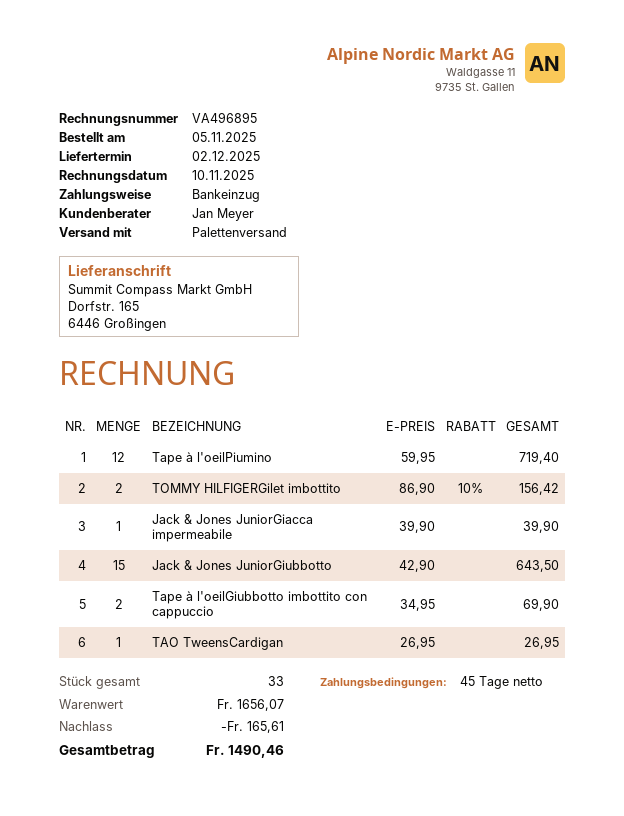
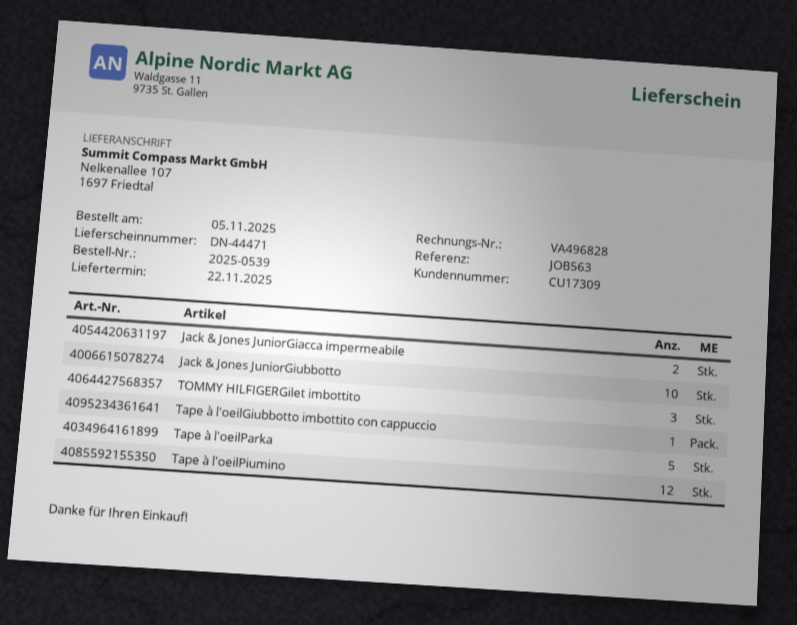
delivery date: 2025-12-02 -> 2025-11-22
invoice number: VA496895 -> VA496828
ship to: Dorfstr. 165, 6446 Großingen -> Nelkenallee 107, 1697 Friedtal
TOMMY HILFIGERGilet imbottito: 2 -> 3
Jack & Jones JuniorGiacca impermeabile: 1 -> 2
Jack & Jones JuniorGiubbotto: 15 -> 10
Tape à l'oeilGiubbotto imbottito con cappuccio: 2 -> 1
TAO TweensCardigan: 1 -> none
Tape à l'oeilParka: none -> 5

